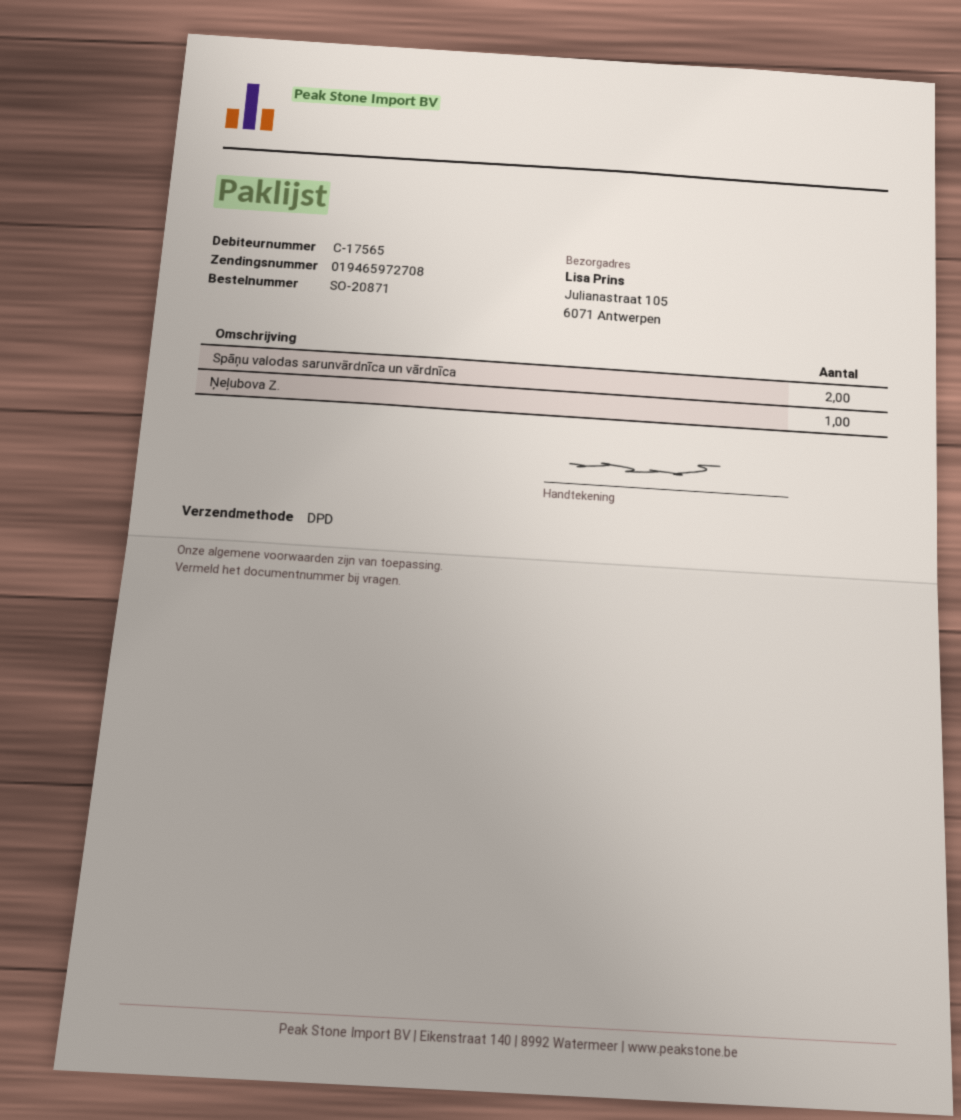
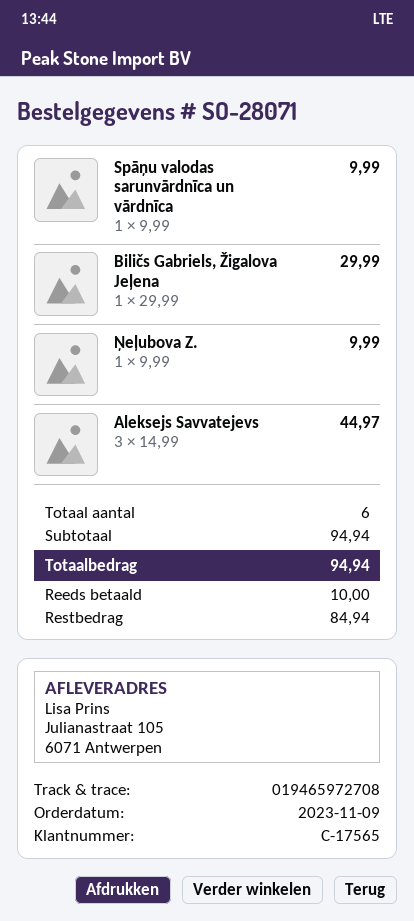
order number: SO-20871 -> SO-28071
Spāņu valodas sarunvārdnīca un vārdnīca: 2 -> 1
Biličs Gabriels, Žigalova Jeļena: none -> 1
Aleksejs Savvatejevs: none -> 3

